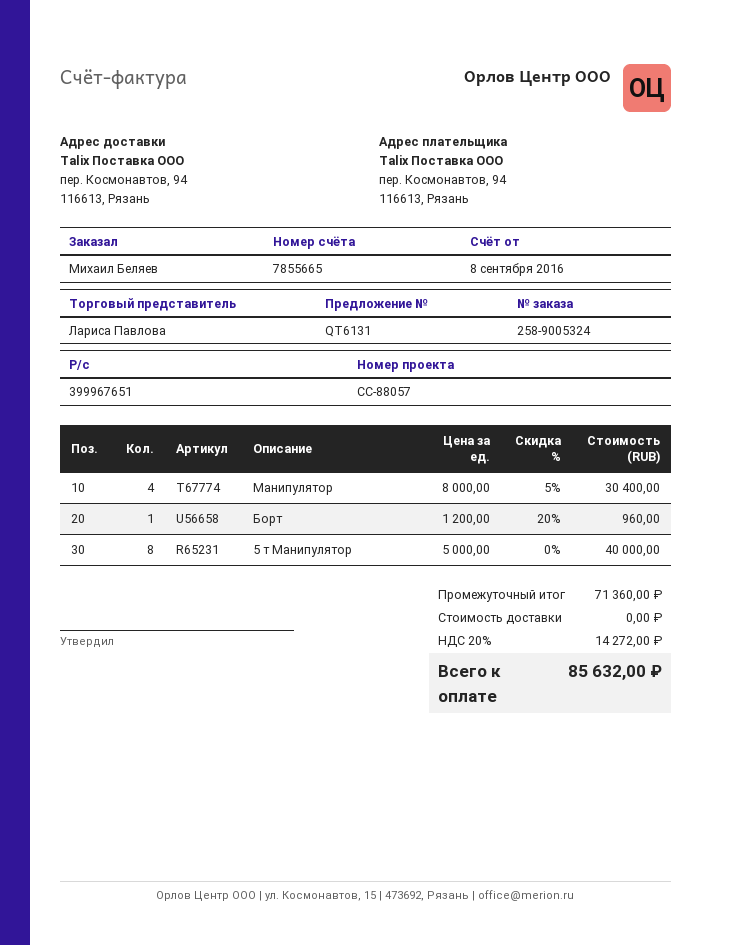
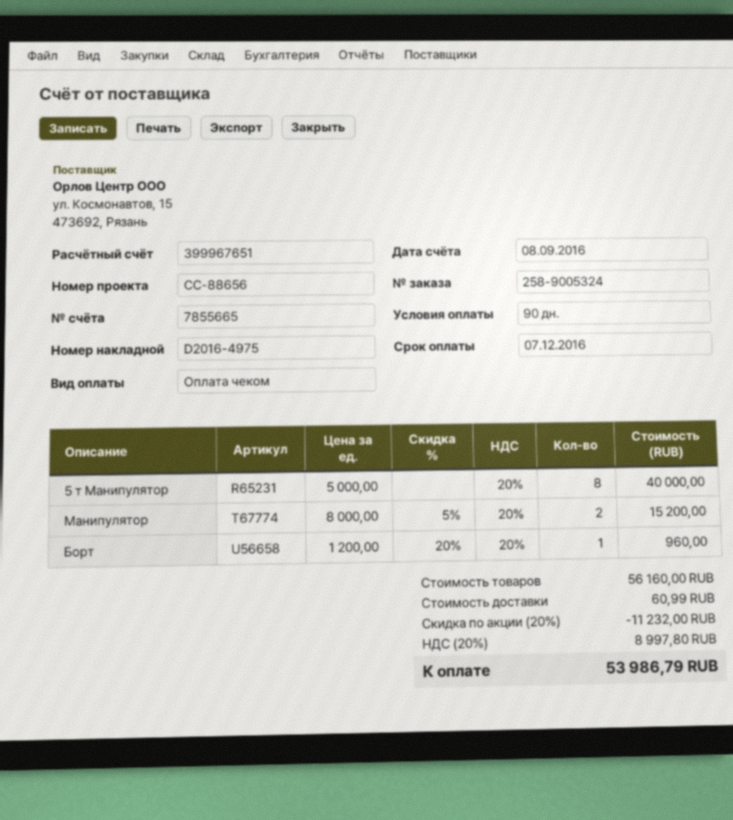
reference: CC-88057 -> CC-88656
Манипулятор: 4 x 8000.00 - 5% = 30400.00 -> 2 x 8000.00 - 5% = 15200.00
subtotal: 71360.00 -> 56160.00
discount: none -> 20% = 11232.00
shipping: 0.00 -> 60.99
tax: 20% = 14272.00 -> 20% = 8997.80
total: 85632.00 -> 53986.79

